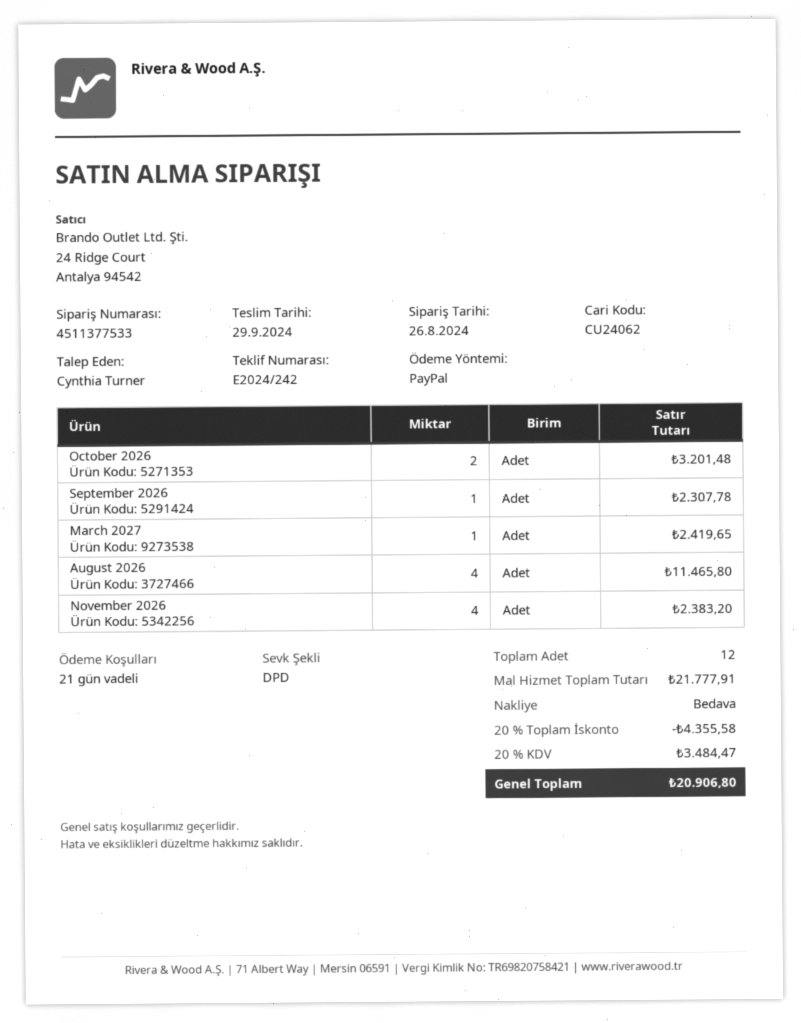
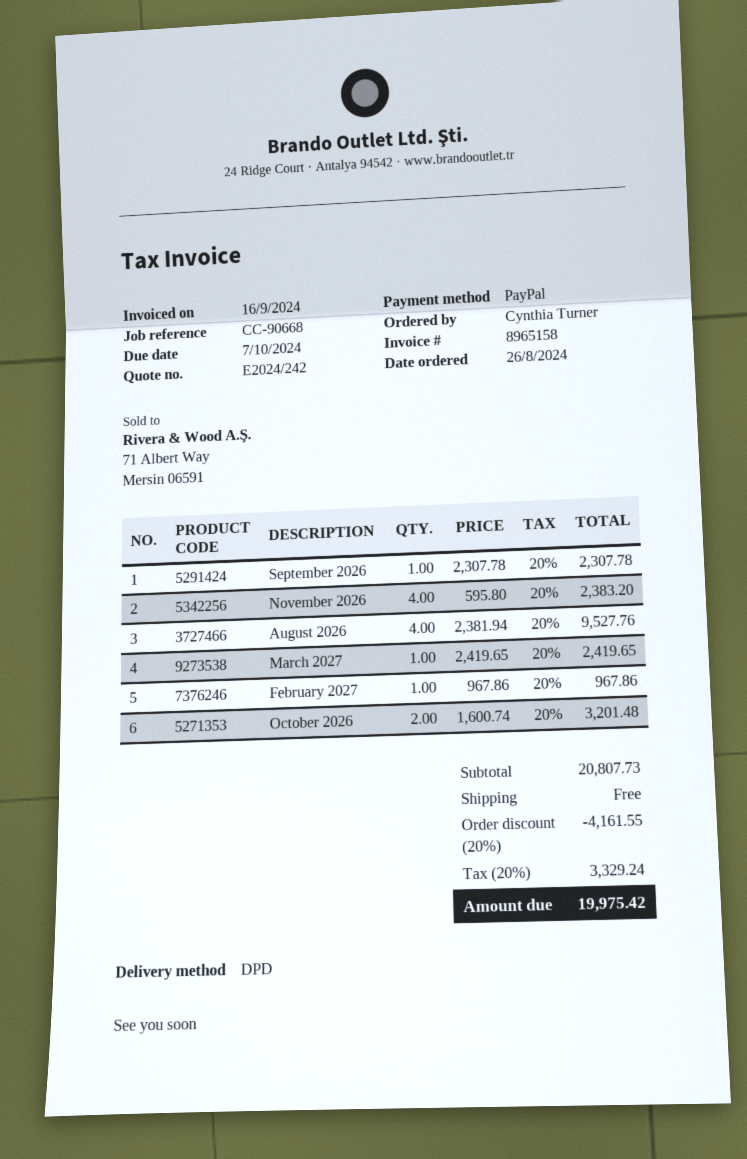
August 2026: 4 for 11465.80 -> 4 for 9527.76
February 2027: none -> 1 for 967.86
subtotal: 21777.91 -> 20807.73
discount: 20% = 4355.58 -> 20% = 4161.55
tax: 20% = 3484.47 -> 20% = 3329.24
total: 20906.80 -> 19975.42

